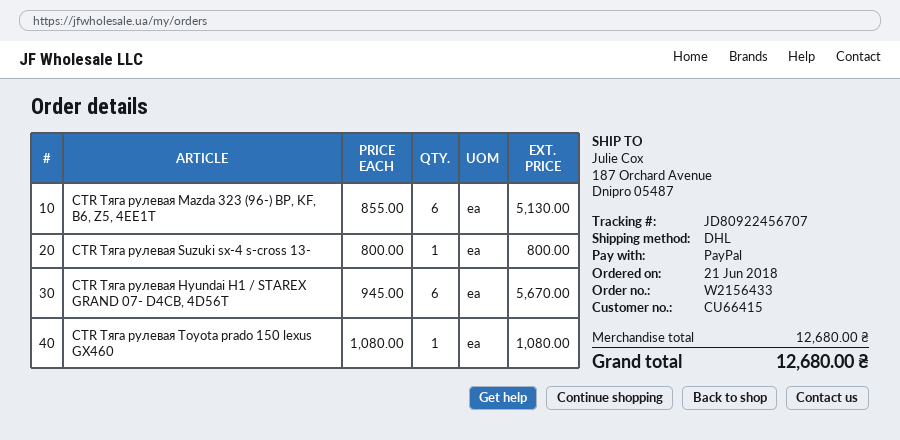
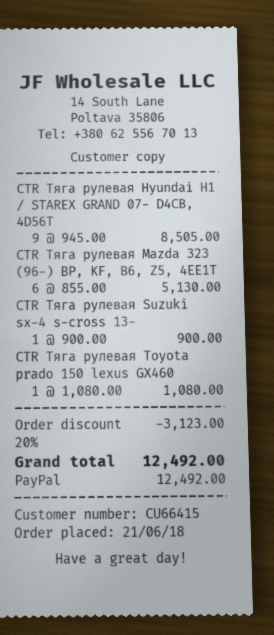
CTR Тяга рулевая Suzuki sx-4 s-cross 13-: 1 x 800.00 = 800.00 -> 1 x 900.00 = 900.00
CTR Тяга рулевая Hyundai H1 / STAREX GRAND 07- D4CB, 4D56T: 6 x 945.00 = 5670.00 -> 9 x 945.00 = 8505.00
discount: none -> 20% = 3123.00
total: 12680.00 -> 12492.00

